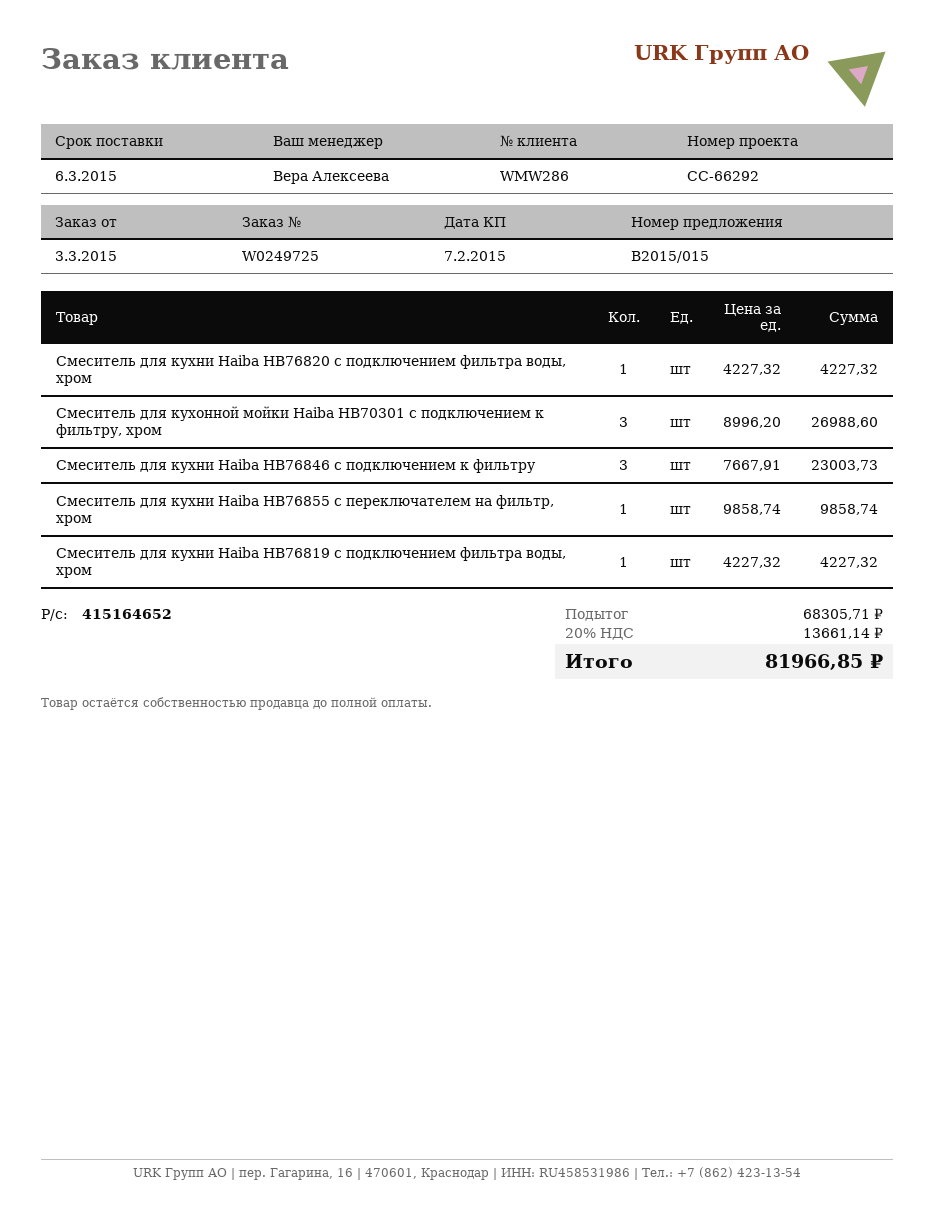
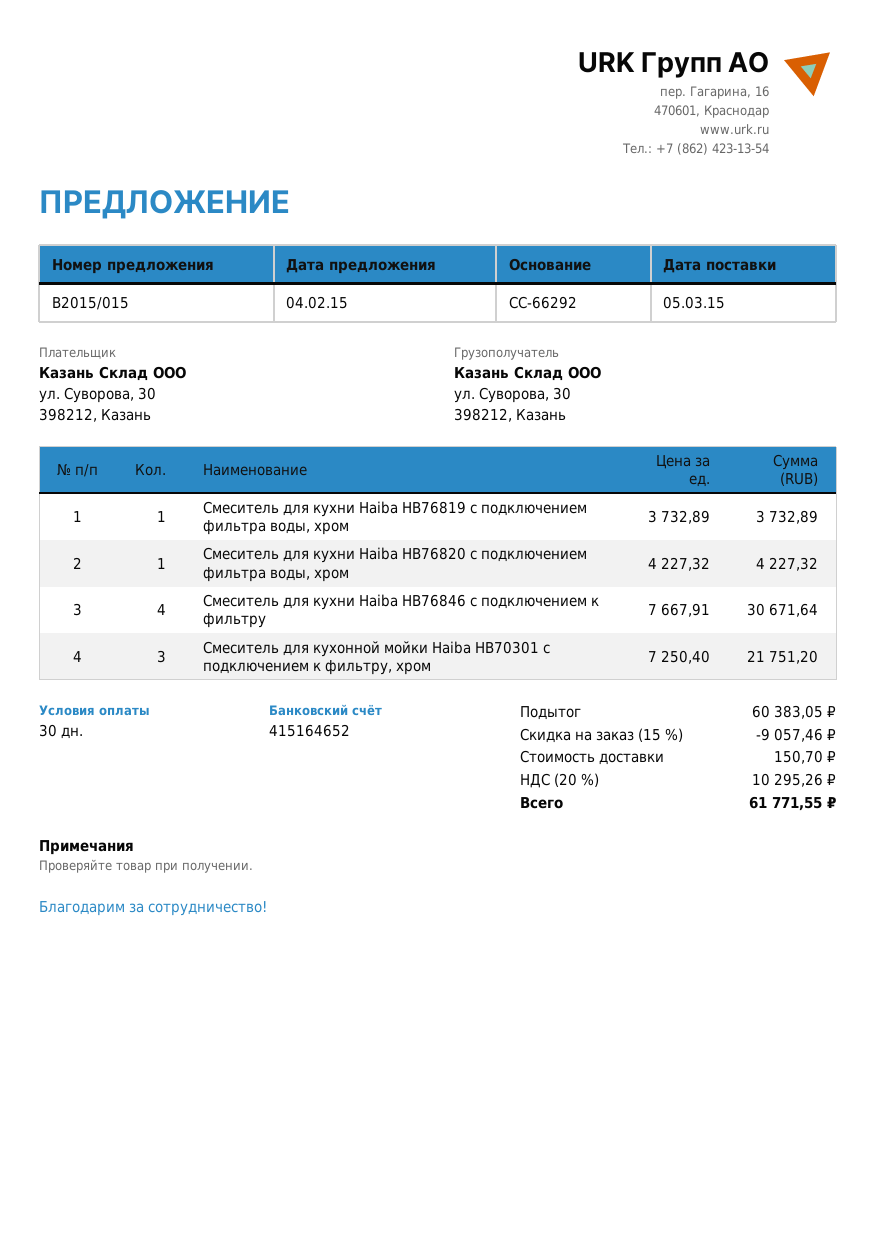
quote date: 2015-02-07 -> 2015-02-04
delivery date: 2015-03-06 -> 2015-03-05
Смеситель для кухонной мойки Haiba HB70301 с подключением к фильтру, хром: 3 x 8996.20 = 26988.60 -> 3 x 7250.40 = 21751.20
Смеситель для кухни Haiba HB76846 с подключением к фильтру: 3 x 7667.91 = 23003.73 -> 4 x 7667.91 = 30671.64
Смеситель для кухни Haiba HB76855 с переключателем на фильтр, хром: 1 x 9858.74 = 9858.74 -> none
Смеситель для кухни Haiba HB76819 с подключением фильтра воды, хром: 1 x 4227.32 = 4227.32 -> 1 x 3732.89 = 3732.89
subtotal: 68305.71 -> 60383.05
discount: none -> 15% = 9057.46
shipping: none -> 150.70
tax: 20% = 13661.14 -> 20% = 10295.26
total: 81966.85 -> 61771.55

